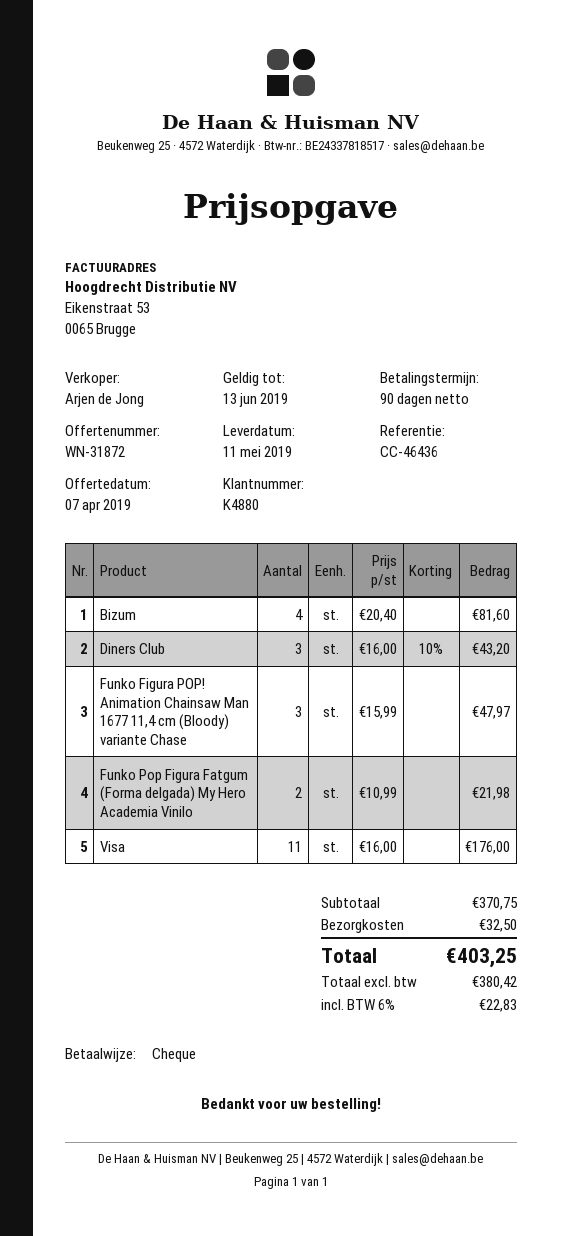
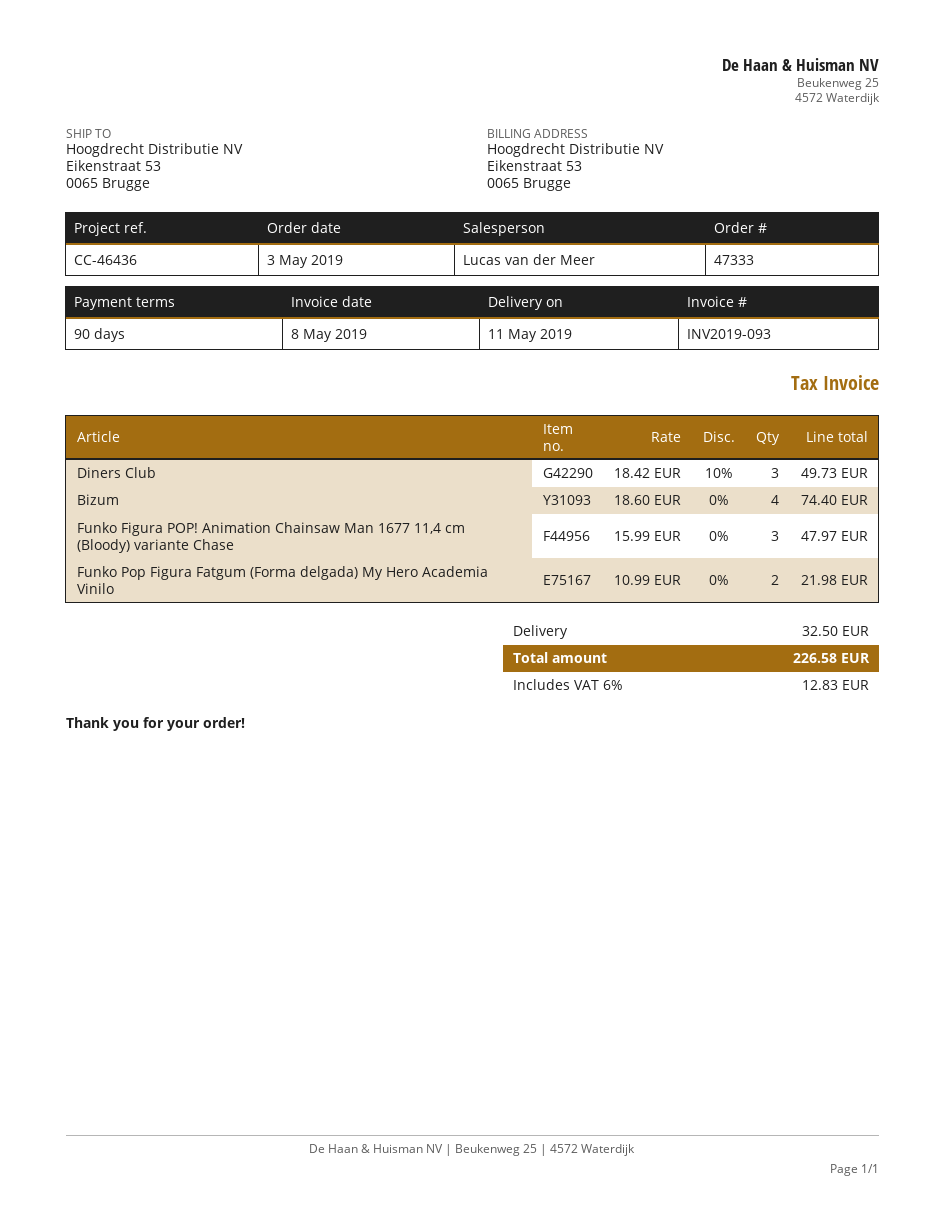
sales rep: Arjen de Jong -> Lucas van der Meer
Bizum: 4 x 20.40 = 81.60 -> 4 x 18.60 = 74.40
Diners Club: 3 x 16.00 - 10% = 43.20 -> 3 x 18.42 - 10% = 49.73
Visa: 11 x 16.00 = 176.00 -> none
tax: 6% = 22.83 -> 6% = 12.83
total: 403.25 -> 226.58

